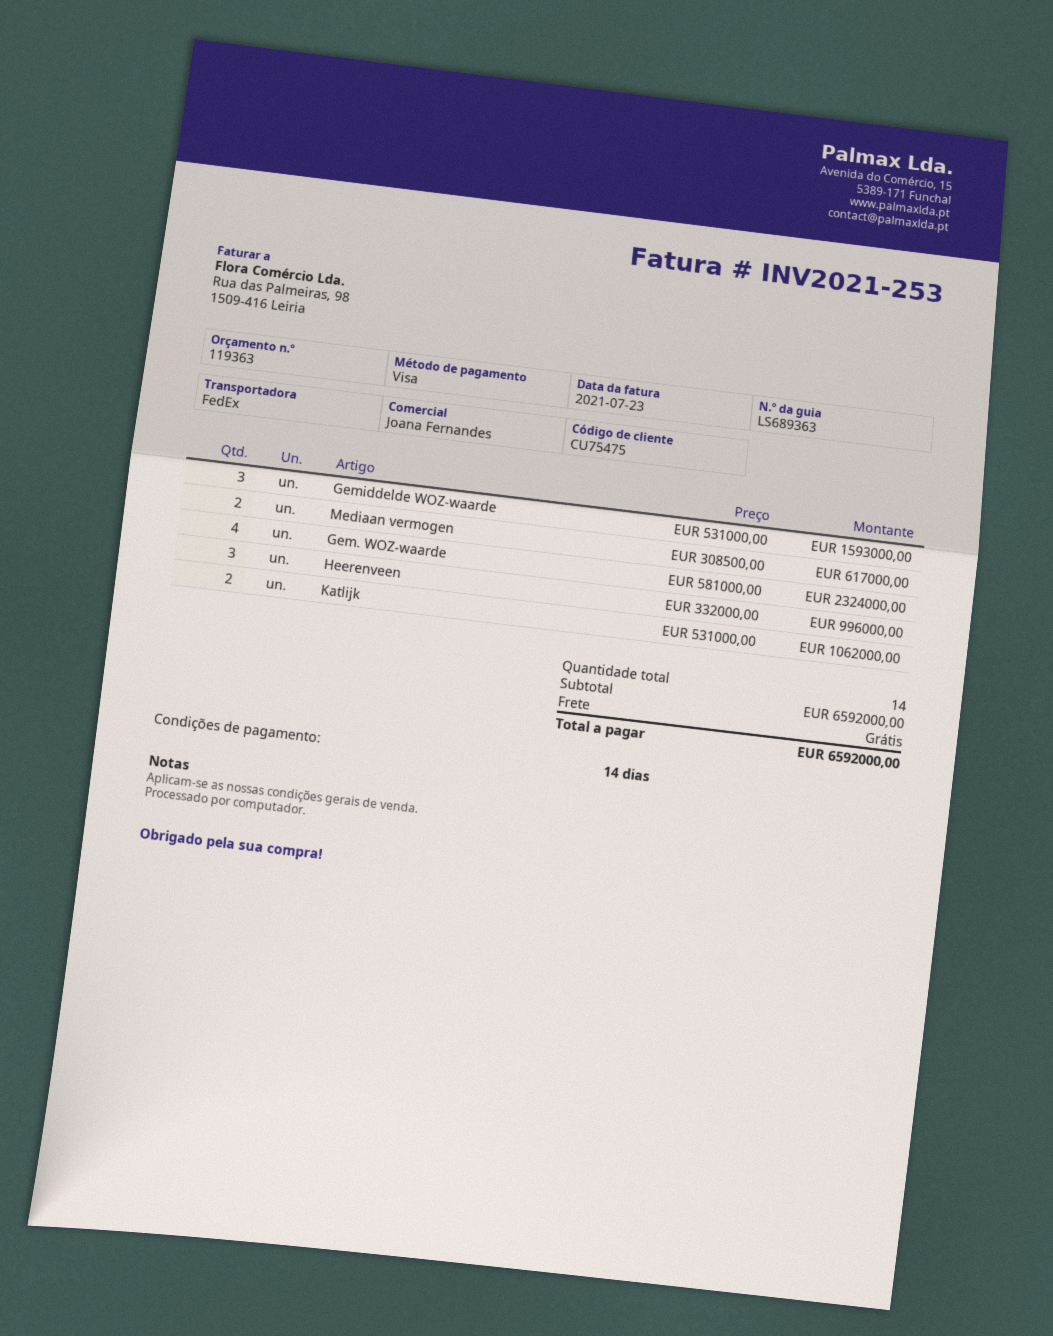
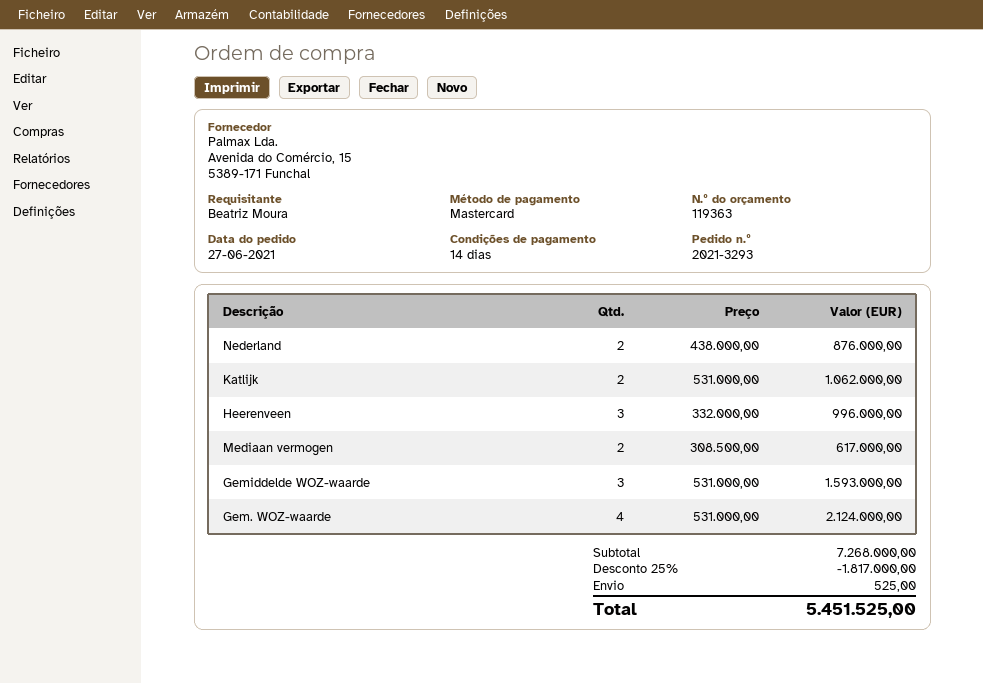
payment method: Visa -> Mastercard
Gem. WOZ-waarde: 4 x 581000.00 = 2324000.00 -> 4 x 531000.00 = 2124000.00
Nederland: none -> 2 x 438000.00 = 876000.00
subtotal: 6592000.00 -> 7268000.00
discount: none -> 25% = 1817000.00
shipping: 0.00 -> 525.00
total: 6592000.00 -> 5451525.00

